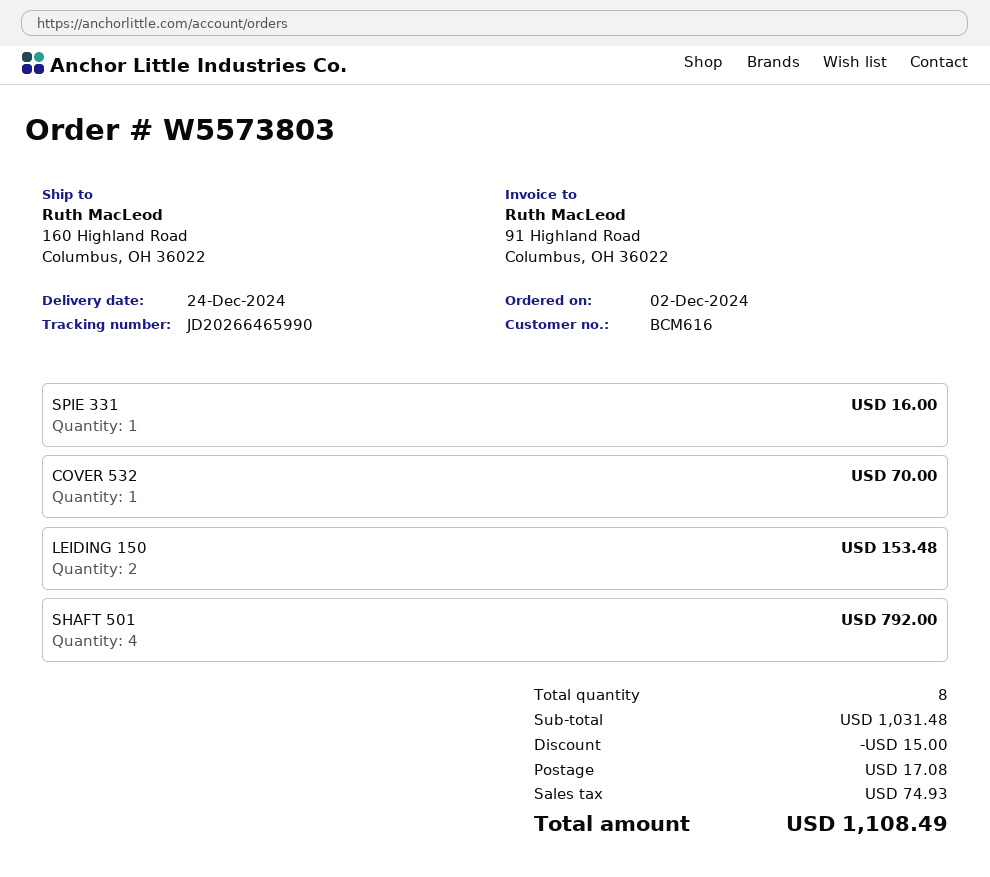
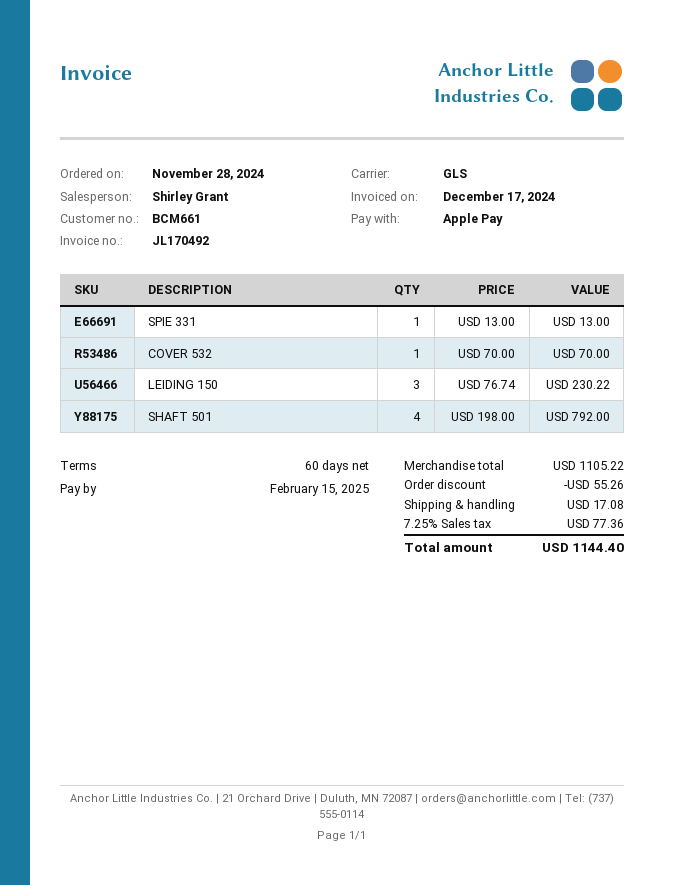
order date: 2024-12-02 -> 2024-11-28
customer number: BCM616 -> BCM661
SPIE 331: 1 for 16.00 -> 1 for 13.00
LEIDING 150: 2 for 153.48 -> 3 for 230.22
subtotal: 1031.48 -> 1105.22
discount: 15.00 -> 55.26
tax: 74.93 -> 77.36
total: 1108.49 -> 1144.40

